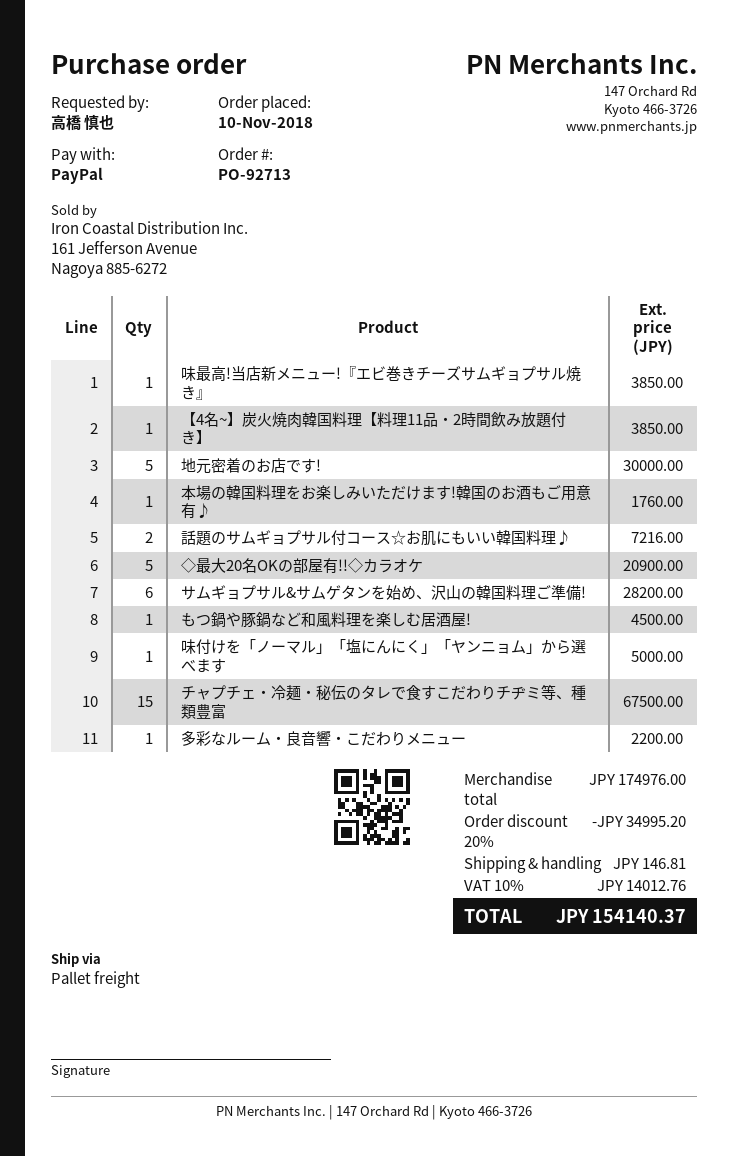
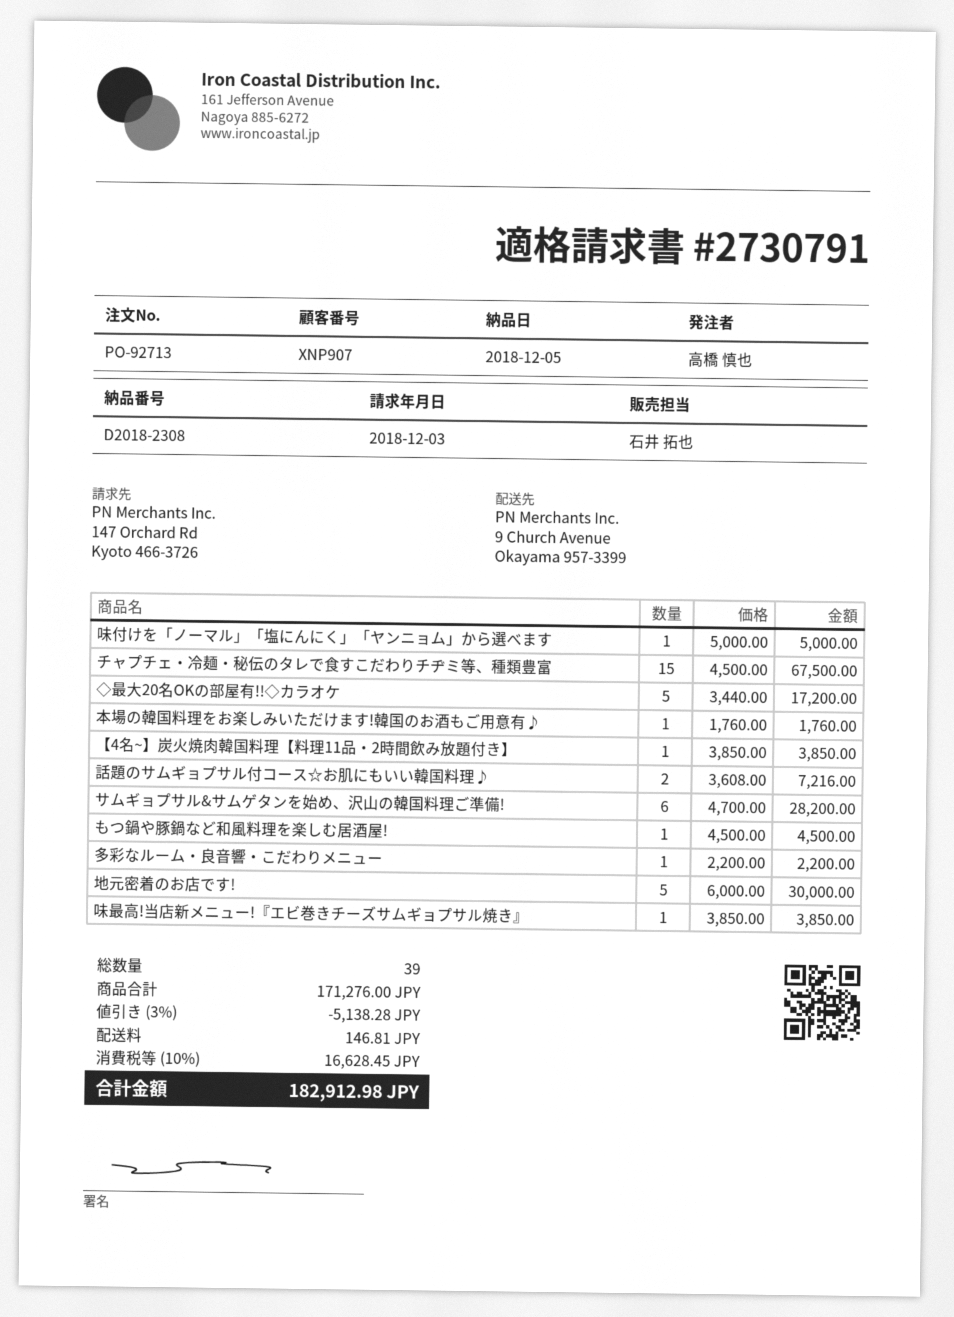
◇最大20名OKの部屋有!!◇カラオケ: 5 for 20900.00 -> 5 for 17200.00
subtotal: 174976.00 -> 171276.00
discount: 20% = 34995.20 -> 3% = 5138.28
tax: 10% = 14012.76 -> 10% = 16628.45
total: 154140.37 -> 182912.98

